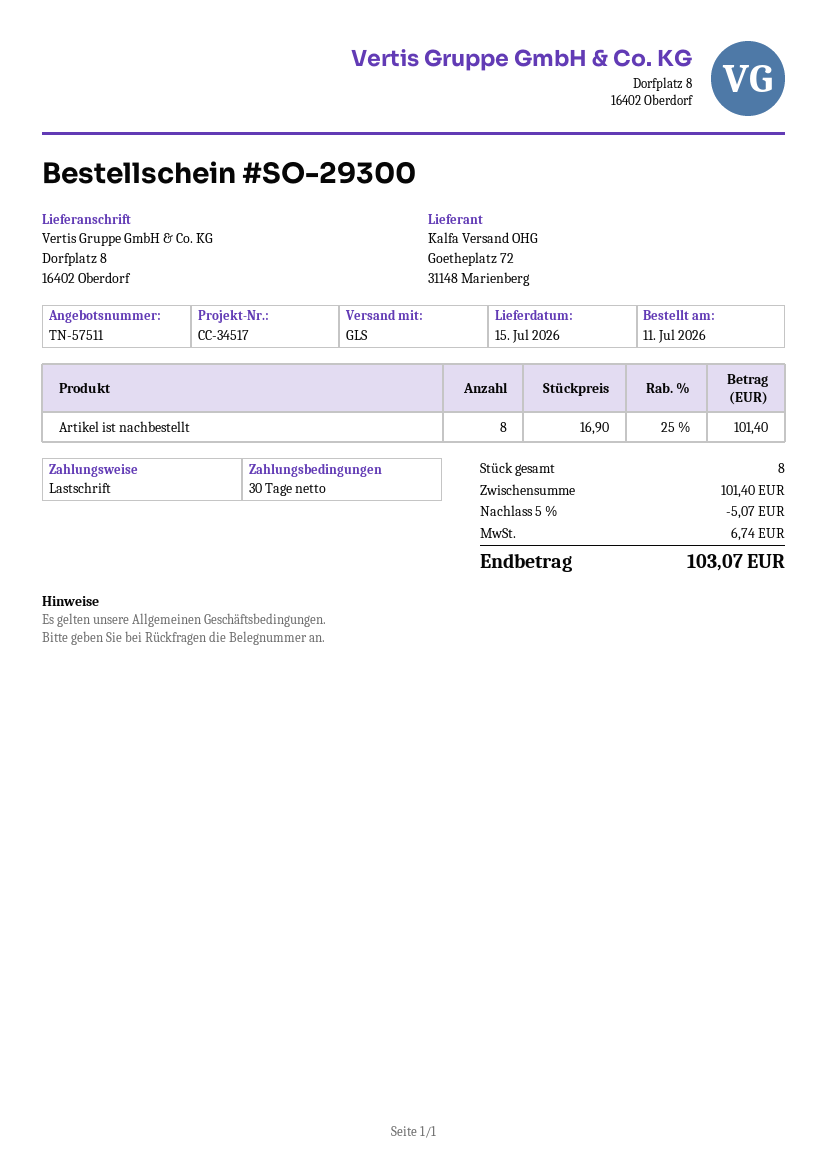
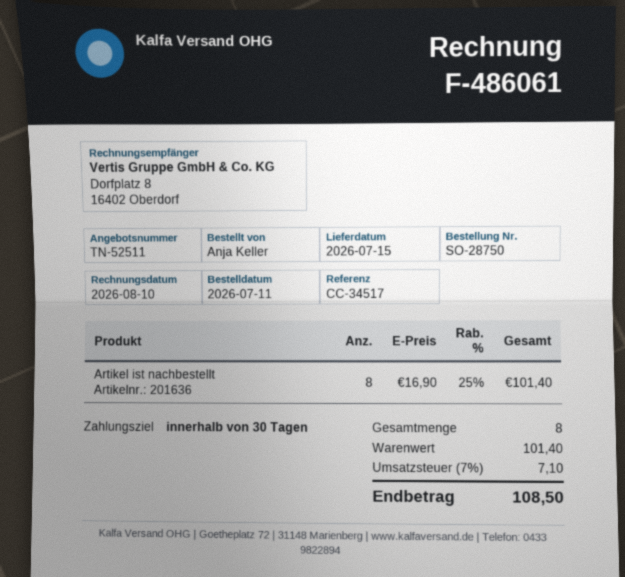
quote number: TN-57511 -> TN-52511
order number: SO-29300 -> SO-28750
discount: 5% = 5.07 -> none
tax: 6.74 -> 7.10
total: 103.07 -> 108.50

